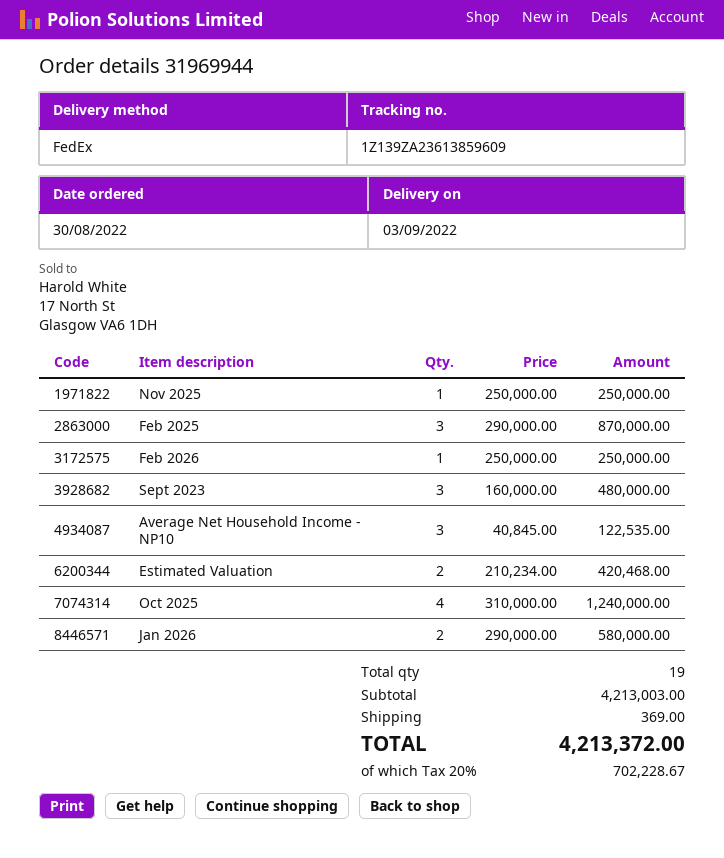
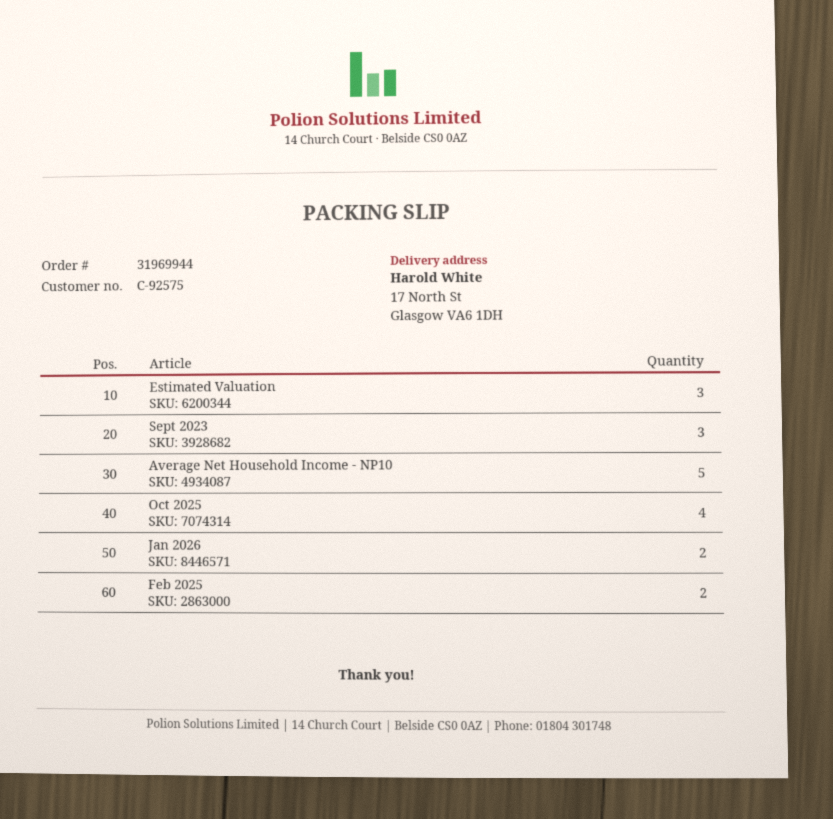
Nov 2025: 1 -> none
Feb 2025: 3 -> 2
Feb 2026: 1 -> none
Average Net Household Income - NP10: 3 -> 5
Estimated Valuation: 2 -> 3

